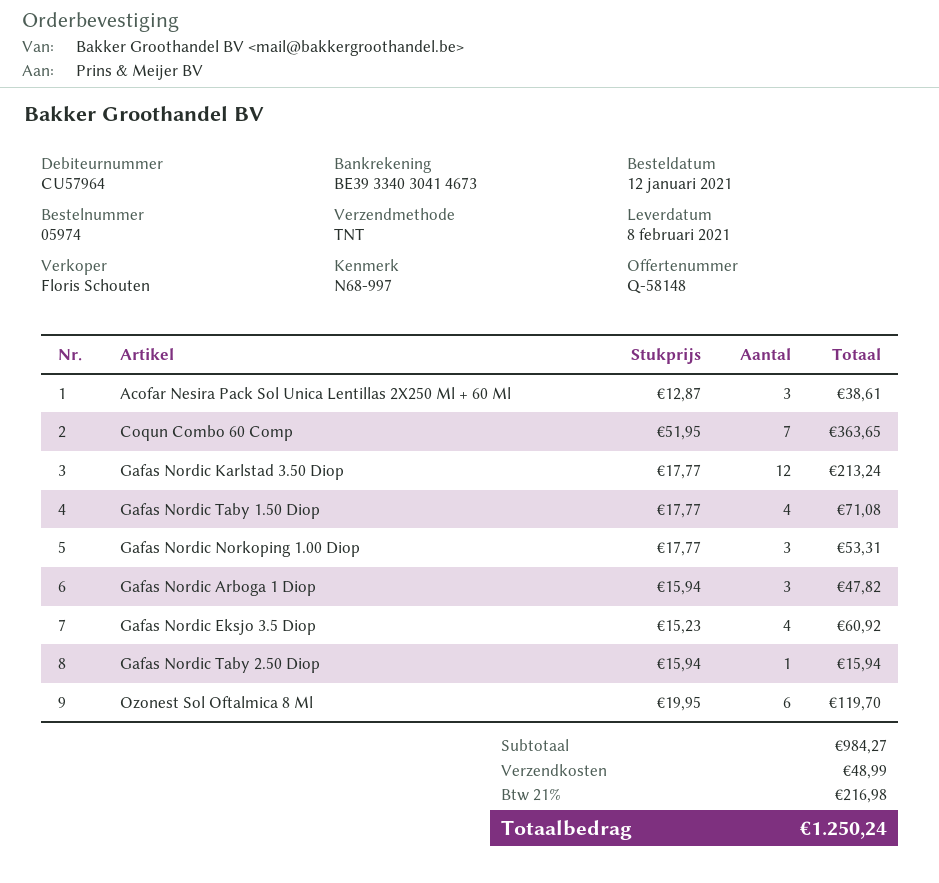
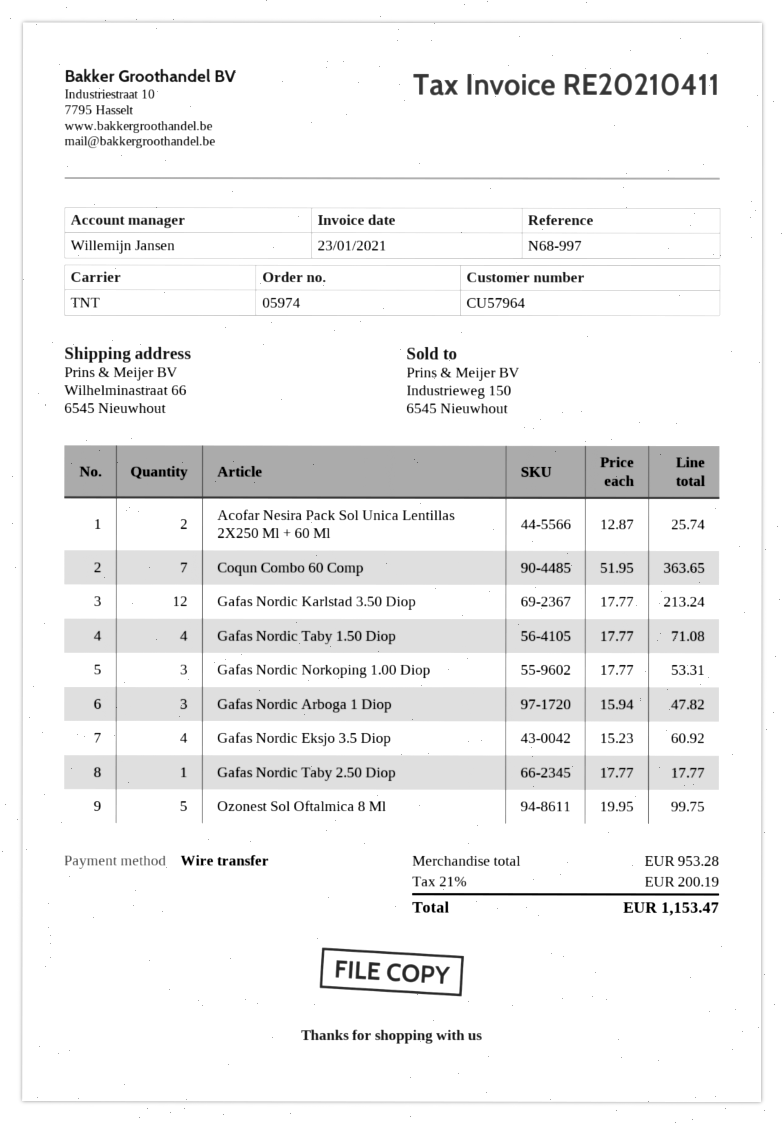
sales rep: Floris Schouten -> Willemijn Jansen
Acofar Nesira Pack Sol Unica Lentillas 2X250 Ml + 60 Ml: 3 x 12.87 = 38.61 -> 2 x 12.87 = 25.74
Gafas Nordic Taby 2.50 Diop: 1 x 15.94 = 15.94 -> 1 x 17.77 = 17.77
Ozonest Sol Oftalmica 8 Ml: 6 x 19.95 = 119.70 -> 5 x 19.95 = 99.75
subtotal: 984.27 -> 953.28
shipping: 48.99 -> none
tax: 21% = 216.98 -> 21% = 200.19
total: 1250.24 -> 1153.47

